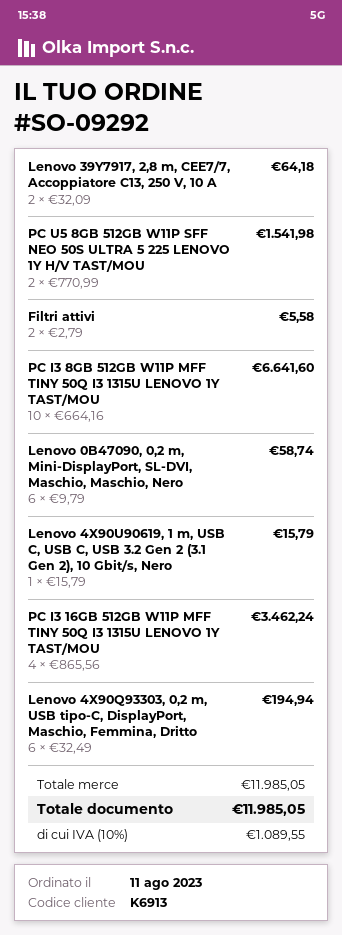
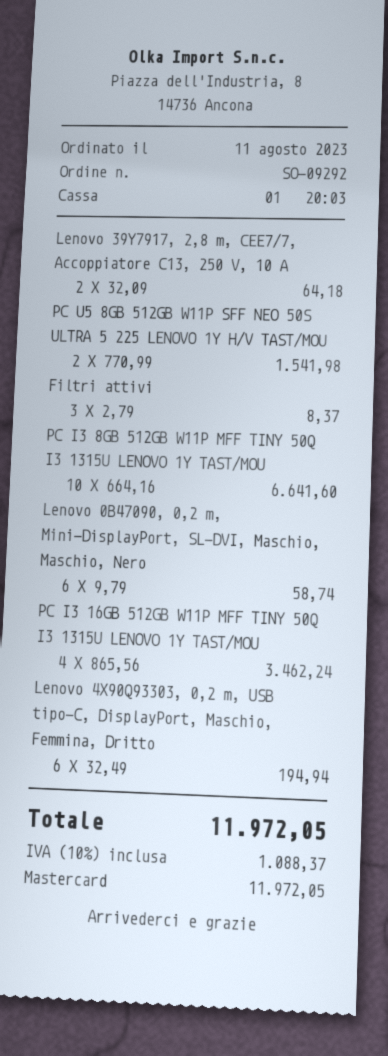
Filtri attivi: 2 x 2.79 = 5.58 -> 3 x 2.79 = 8.37
Lenovo 4X90U90619, 1 m, USB C, USB C, USB 3.2 Gen 2 (3.1 Gen 2), 10 Gbit/s, Nero: 1 x 15.79 = 15.79 -> none
tax: 10% = 1089.55 -> 10% = 1088.37
total: 11985.05 -> 11972.05

